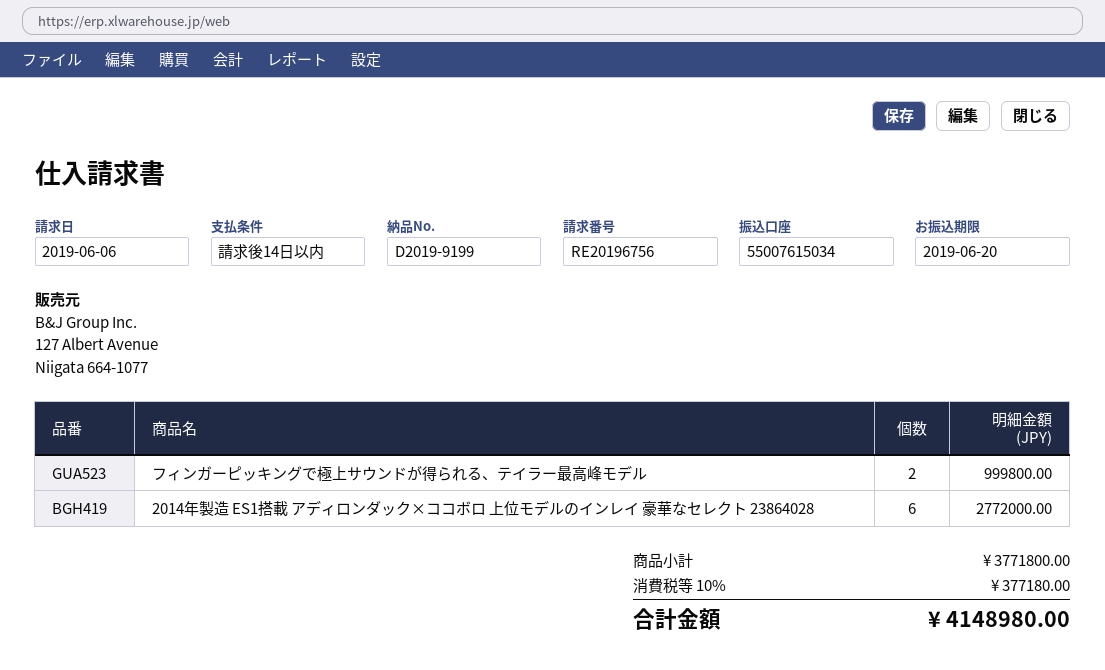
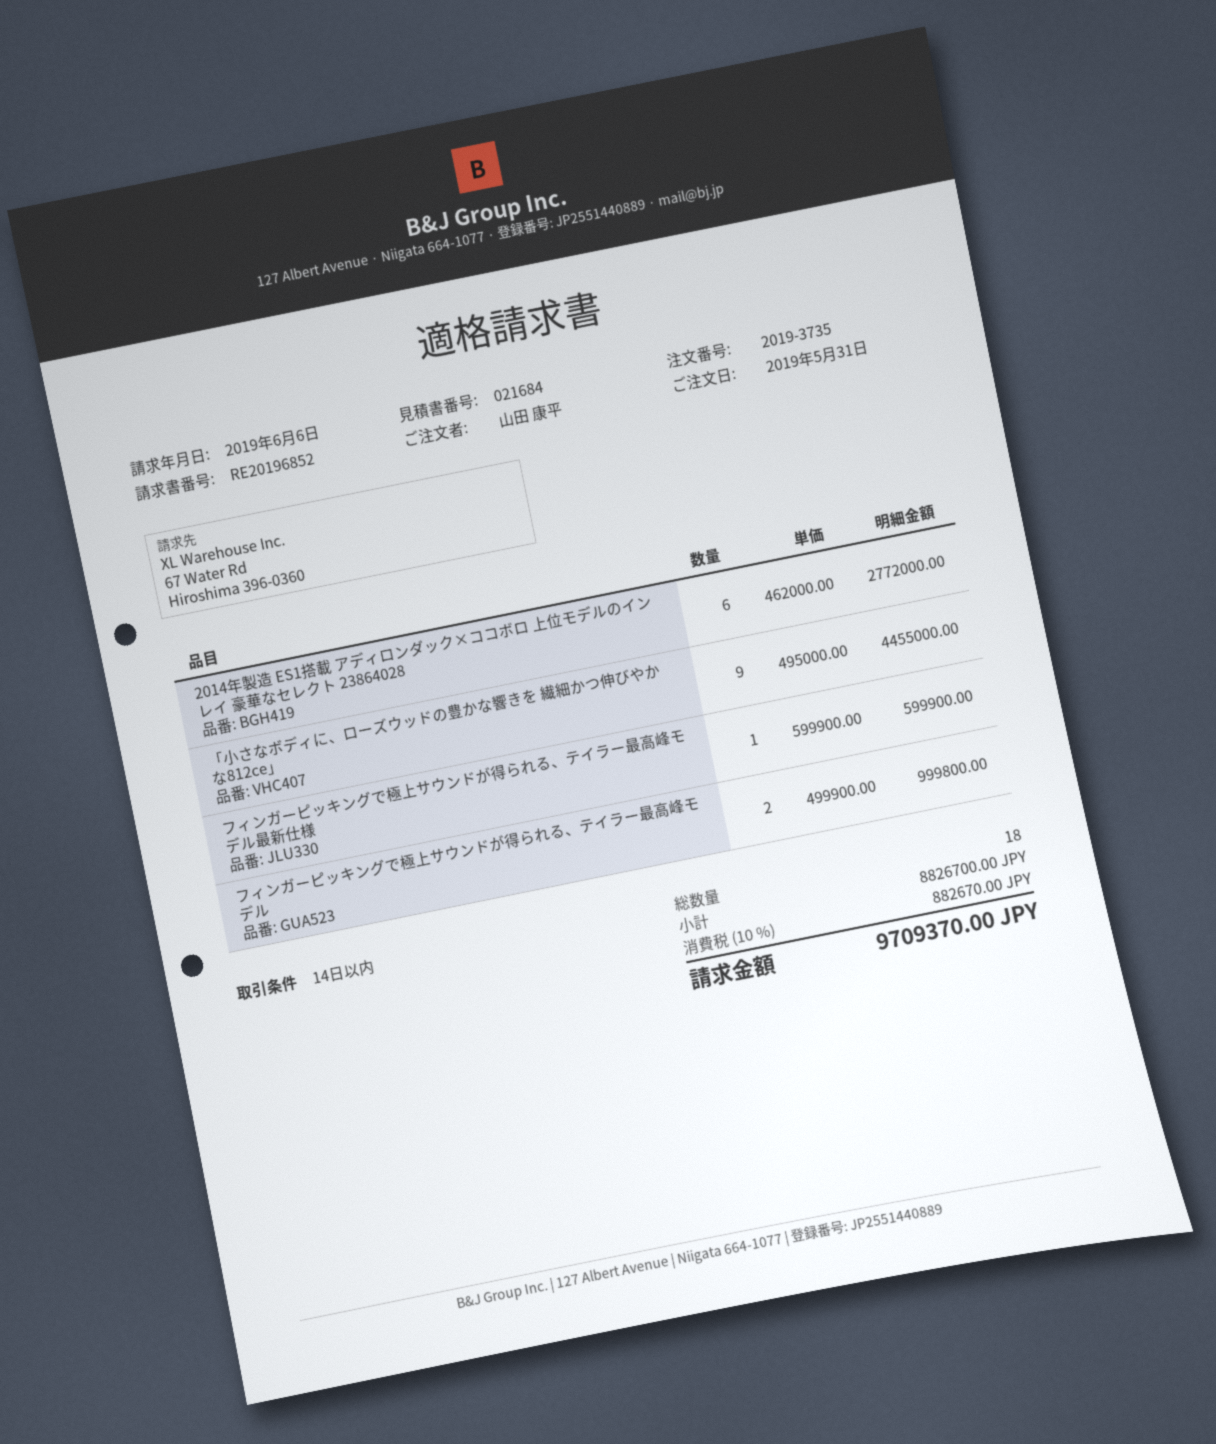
invoice number: RE20196756 -> RE20196852
「小さなボディに、ローズウッドの豊かな響きを 繊細かつ伸びやかな812ce」: none -> 9 for 4455000.00
フィンガーピッキングで極上サウンドが得られる、テイラー最高峰モデル最新仕様: none -> 1 for 599900.00
subtotal: 3771800.00 -> 8826700.00
tax: 10% = 377180.00 -> 10% = 882670.00
total: 4148980.00 -> 9709370.00

